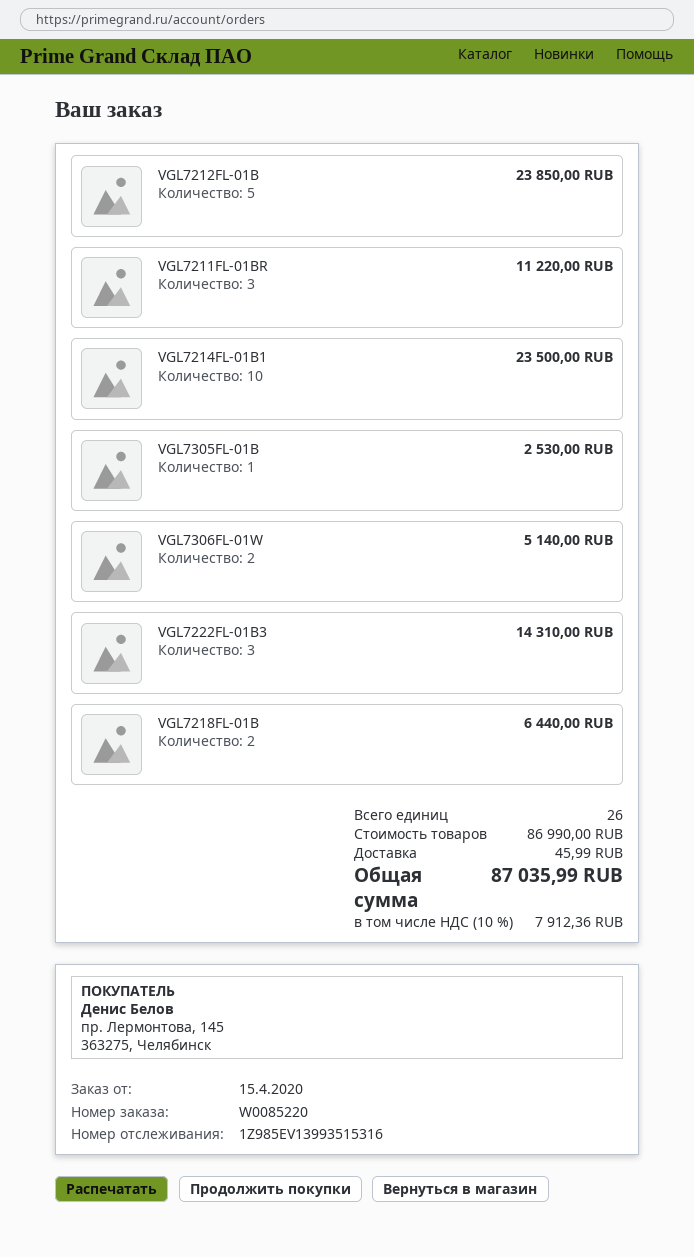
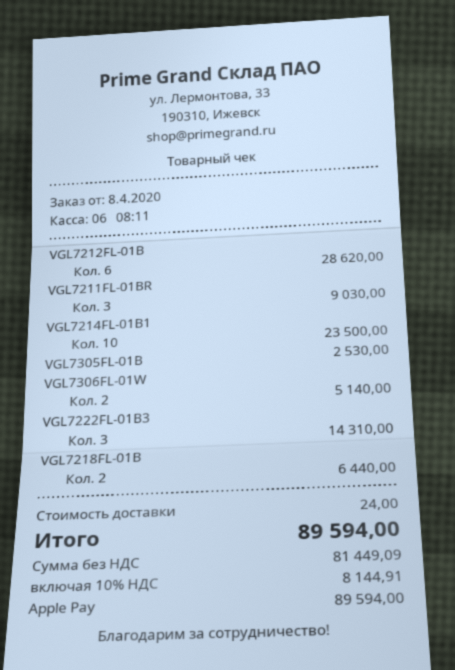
order date: 2020-04-15 -> 2020-04-08
VGL7212FL-01B: 5 for 23850.00 -> 6 for 28620.00
VGL7211FL-01BR: 3 for 11220.00 -> 3 for 9030.00
shipping: 45.99 -> 24.00
tax: 10% = 7912.36 -> 10% = 8144.91
total: 87035.99 -> 89594.00

